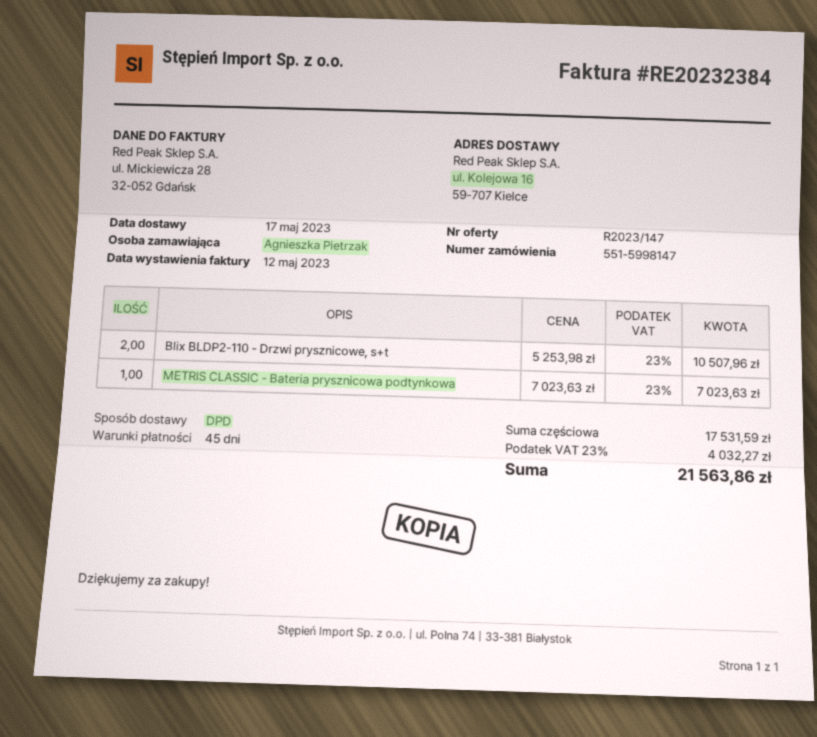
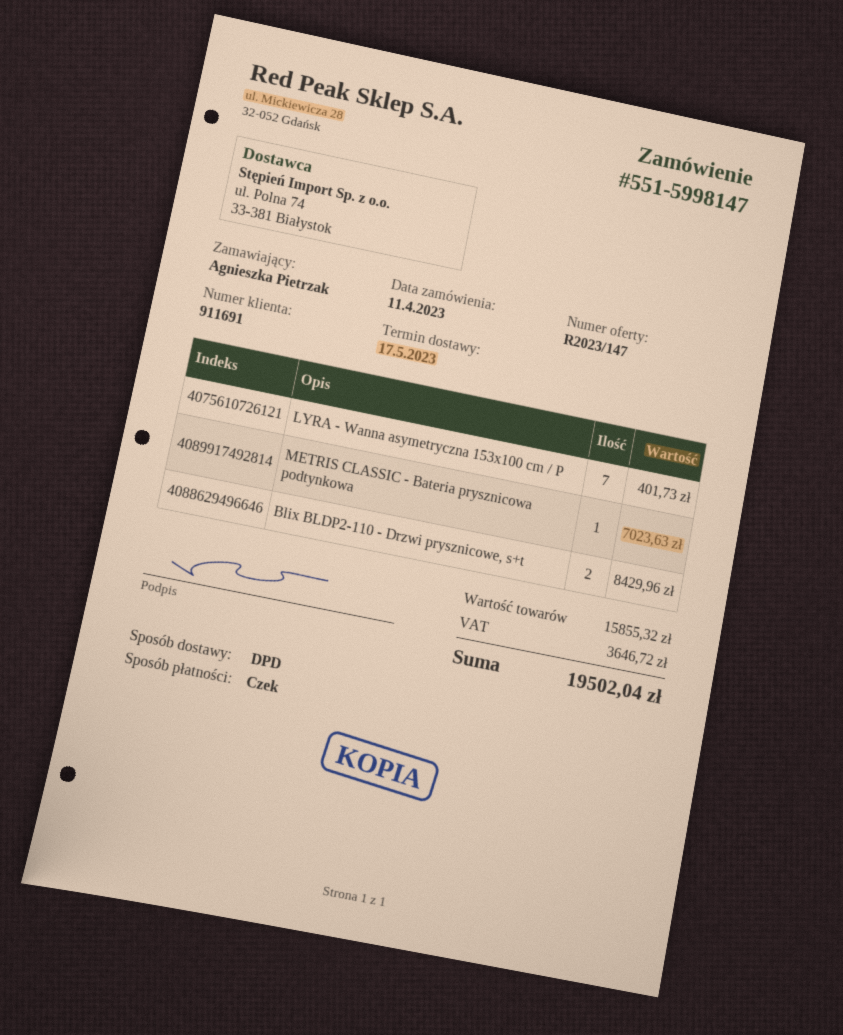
Blix BLDP2-110 - Drzwi prysznicowe, s+t: 2 for 10507.96 -> 2 for 8429.96
LYRA - Wanna asymetryczna 153x100 cm / P: none -> 7 for 401.73
subtotal: 17531.59 -> 15855.32
tax: 4032.27 -> 3646.72
total: 21563.86 -> 19502.04

